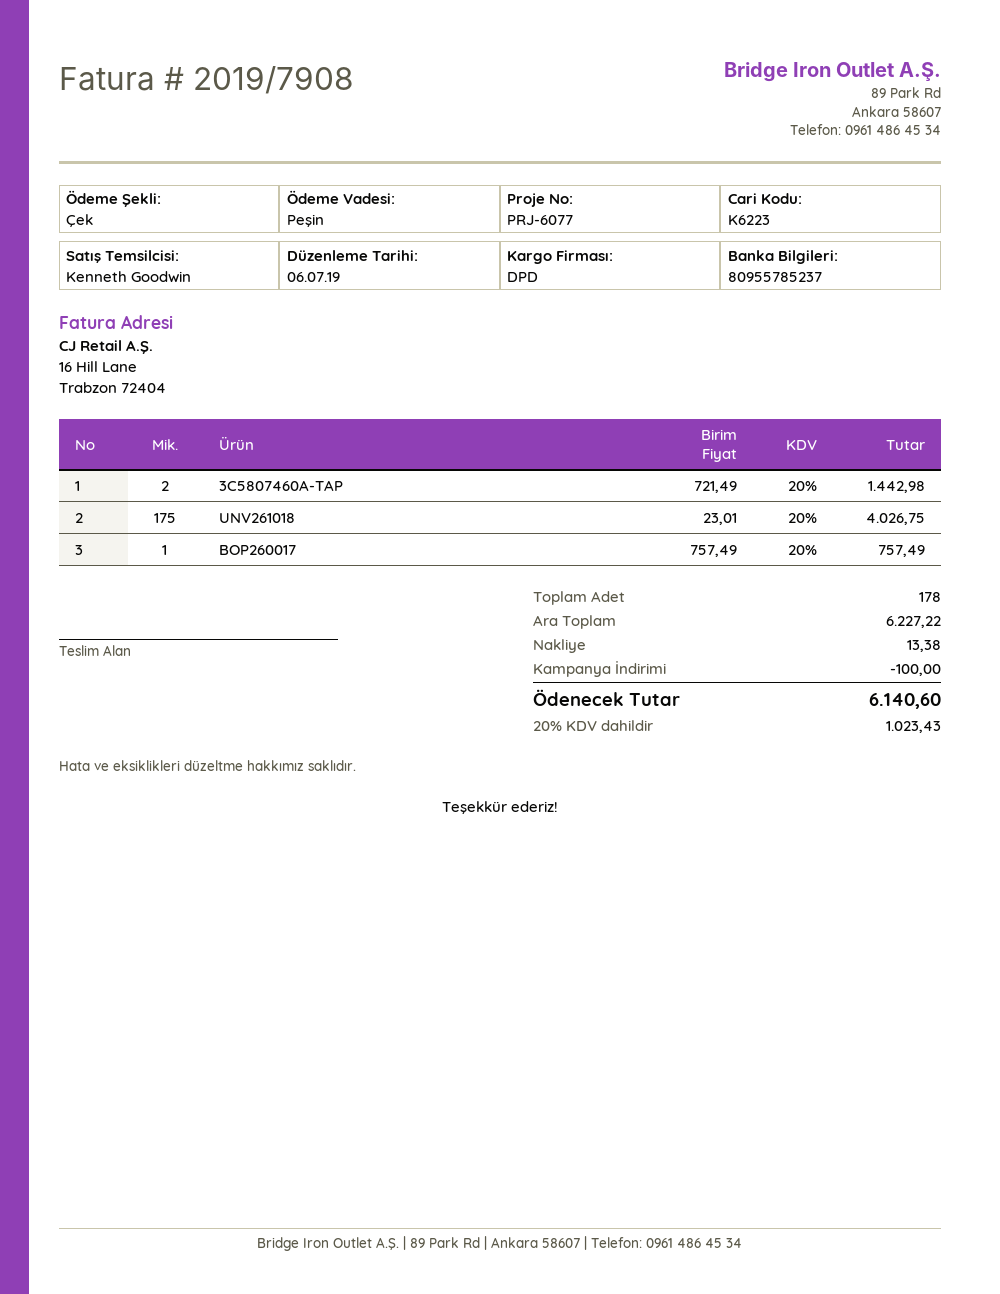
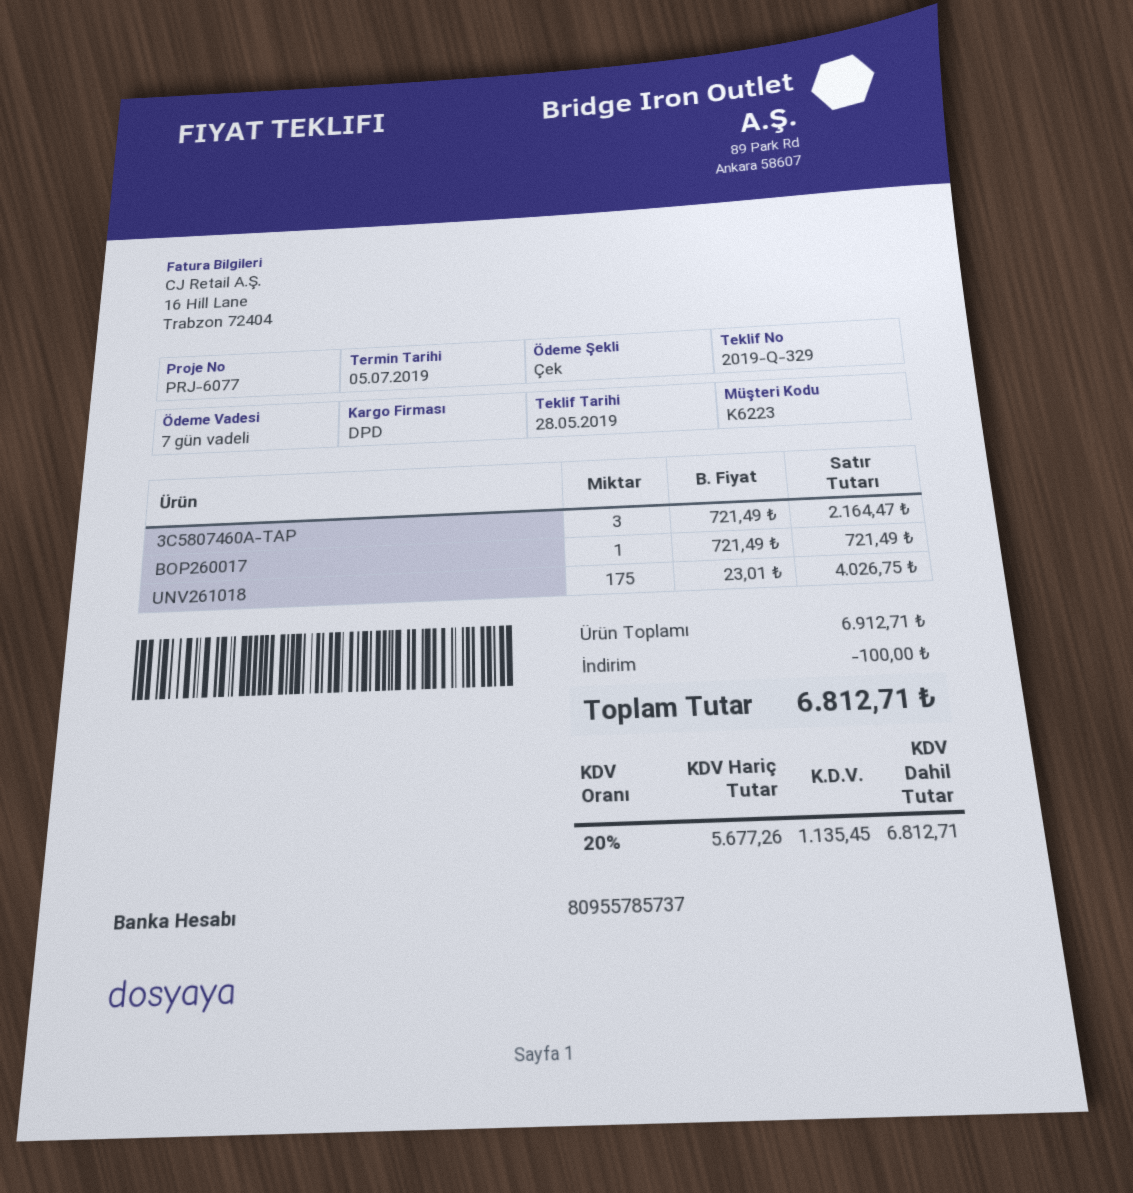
payment terms: on receipt -> 7 days
bank account: 80955785237 -> 80955785737
3C5807460A-TAP: 2 x 721.49 = 1442.98 -> 3 x 721.49 = 2164.47
BOP260017: 1 x 757.49 = 757.49 -> 1 x 721.49 = 721.49
subtotal: 6227.22 -> 6912.71
shipping: 13.38 -> none
tax: 20% = 1023.43 -> 20% = 1135.45
total: 6140.60 -> 6812.71

